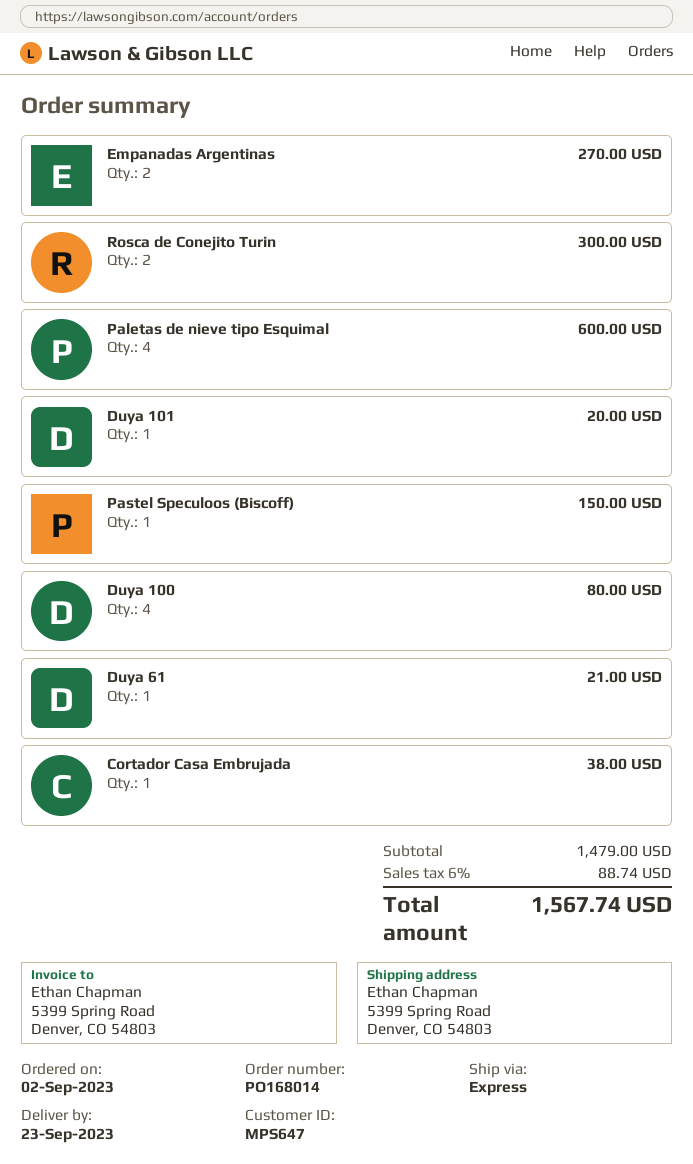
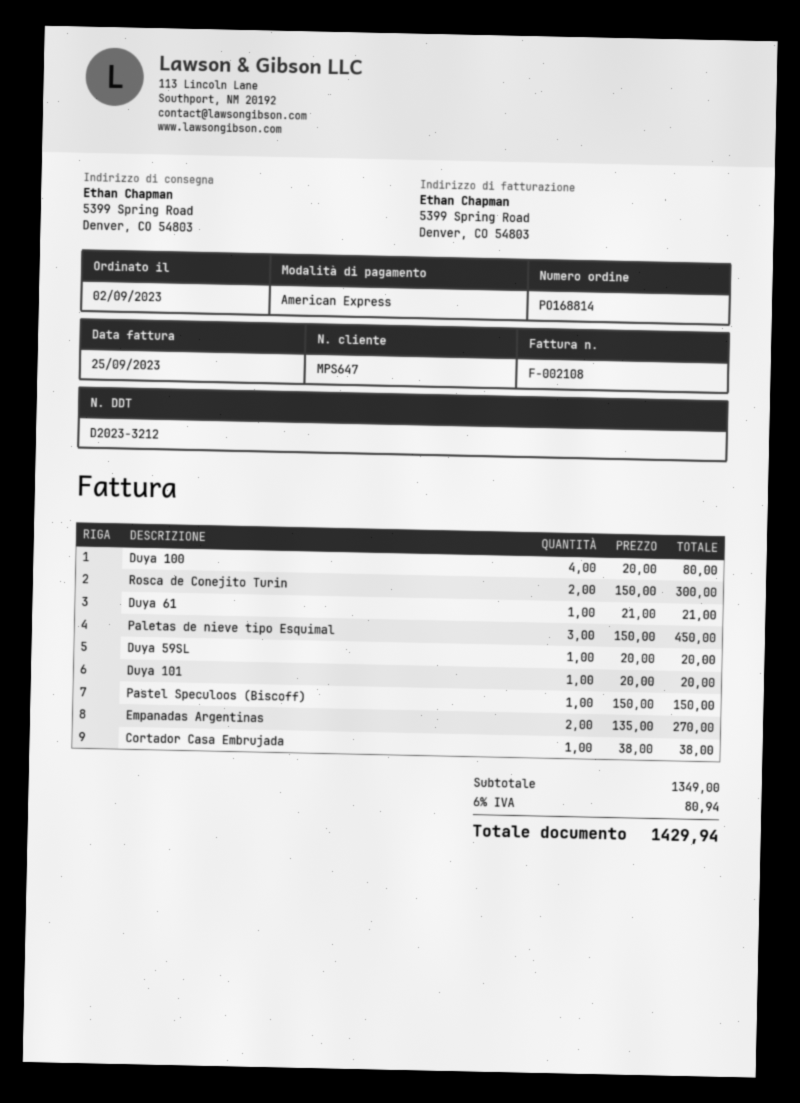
order number: PO168014 -> PO168814
Paletas de nieve tipo Esquimal: 4 for 600.00 -> 3 for 450.00
Duya 59SL: none -> 1 for 20.00
subtotal: 1479.00 -> 1349.00
tax: 6% = 88.74 -> 6% = 80.94
total: 1567.74 -> 1429.94

